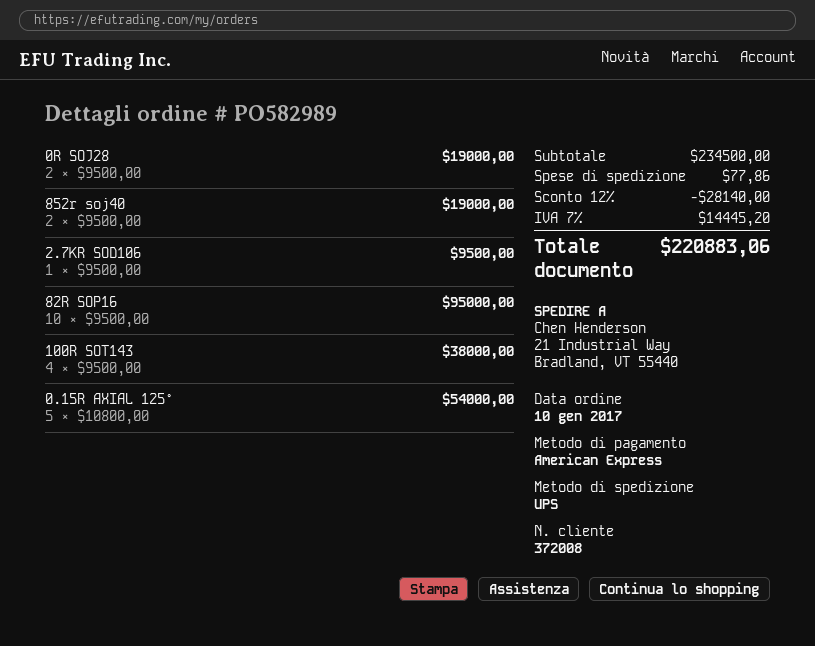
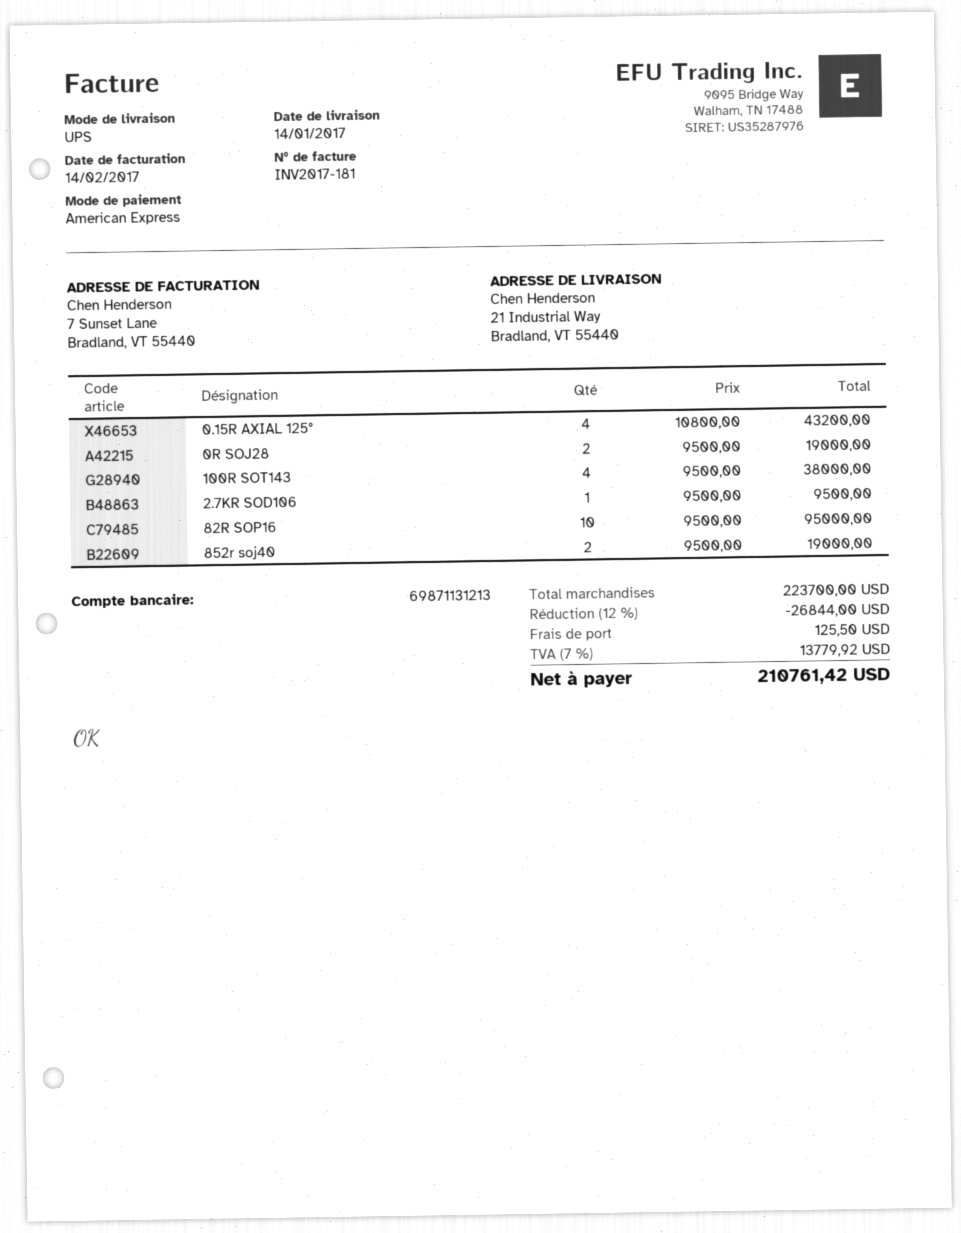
0.15R AXIAL 125°: 5 x 10800.00 = 54000.00 -> 4 x 10800.00 = 43200.00
subtotal: 234500.00 -> 223700.00
discount: 12% = 28140.00 -> 12% = 26844.00
shipping: 77.86 -> 125.50
tax: 7% = 14445.20 -> 7% = 13779.92
total: 220883.06 -> 210761.42

